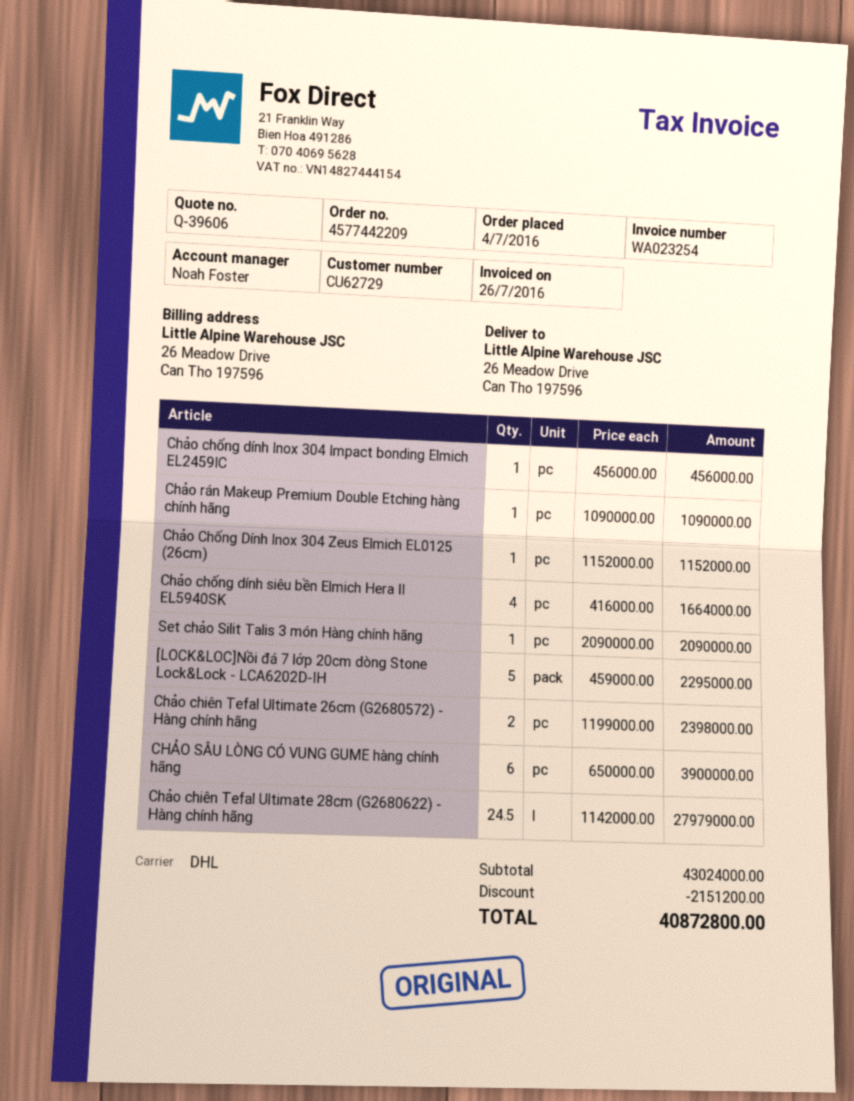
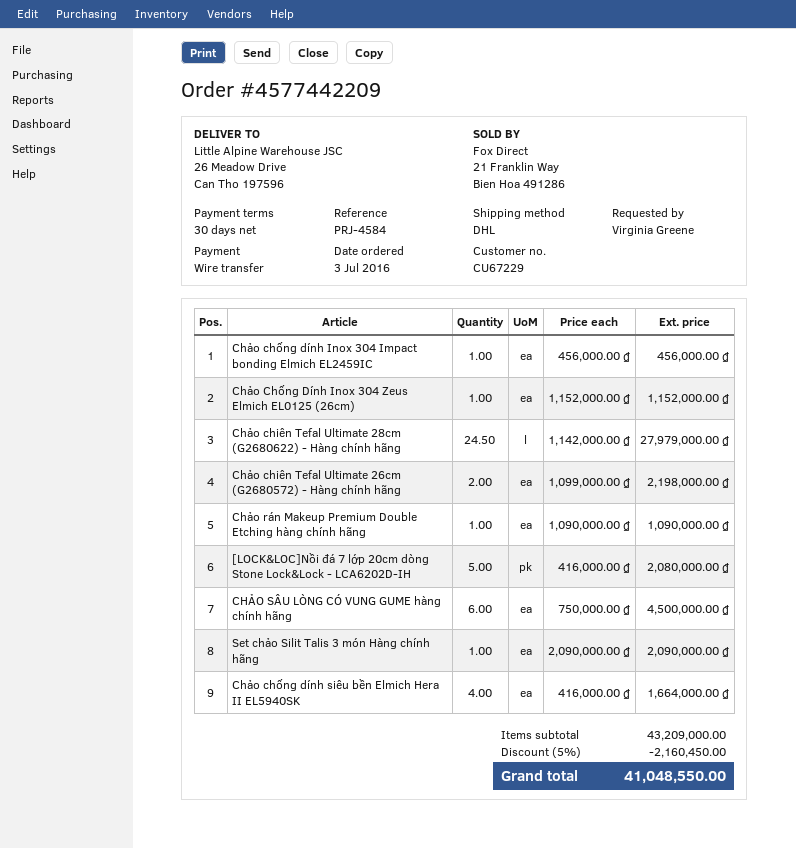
order date: 2016-07-04 -> 2016-07-03
customer number: CU62729 -> CU67229
[LOCK&LOC]Nồi đá 7 lớp 20cm dòng Stone Lock&Lock - LCA6202D-IH: 5 x 459000.00 = 2295000.00 -> 5 x 416000.00 = 2080000.00
Chảo chiên Tefal Ultimate 26cm (G2680572) - Hàng chính hãng: 2 x 1199000.00 = 2398000.00 -> 2 x 1099000.00 = 2198000.00
CHẢO SÂU LÒNG CÓ VUNG GUME hàng chính hãng: 6 x 650000.00 = 3900000.00 -> 6 x 750000.00 = 4500000.00
subtotal: 43024000.00 -> 43209000.00
discount: 2151200.00 -> 2160450.00
total: 40872800.00 -> 41048550.00

